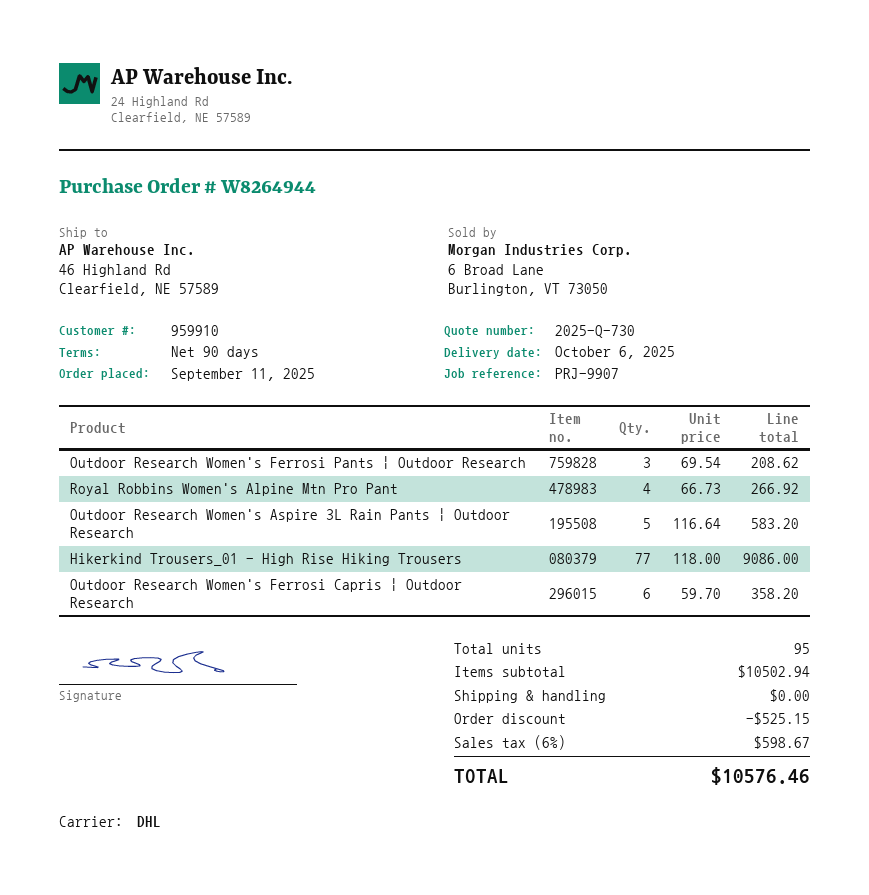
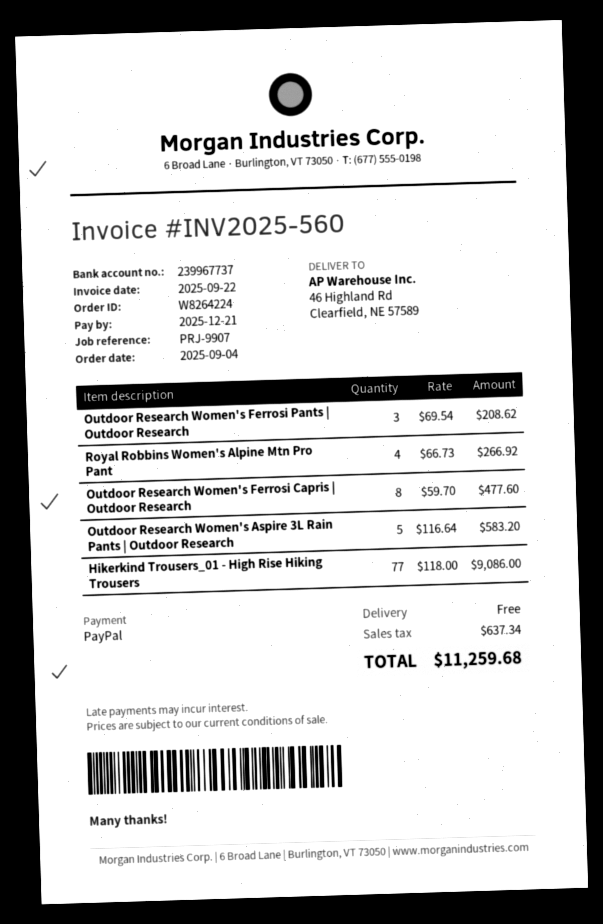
order number: W8264944 -> W8264224
order date: 2025-09-11 -> 2025-09-04
Outdoor Research Women's Ferrosi Capris | Outdoor Research: 6 x 59.70 = 358.20 -> 8 x 59.70 = 477.60
discount: 525.15 -> none
tax: 598.67 -> 637.34
total: 10576.46 -> 11259.68

